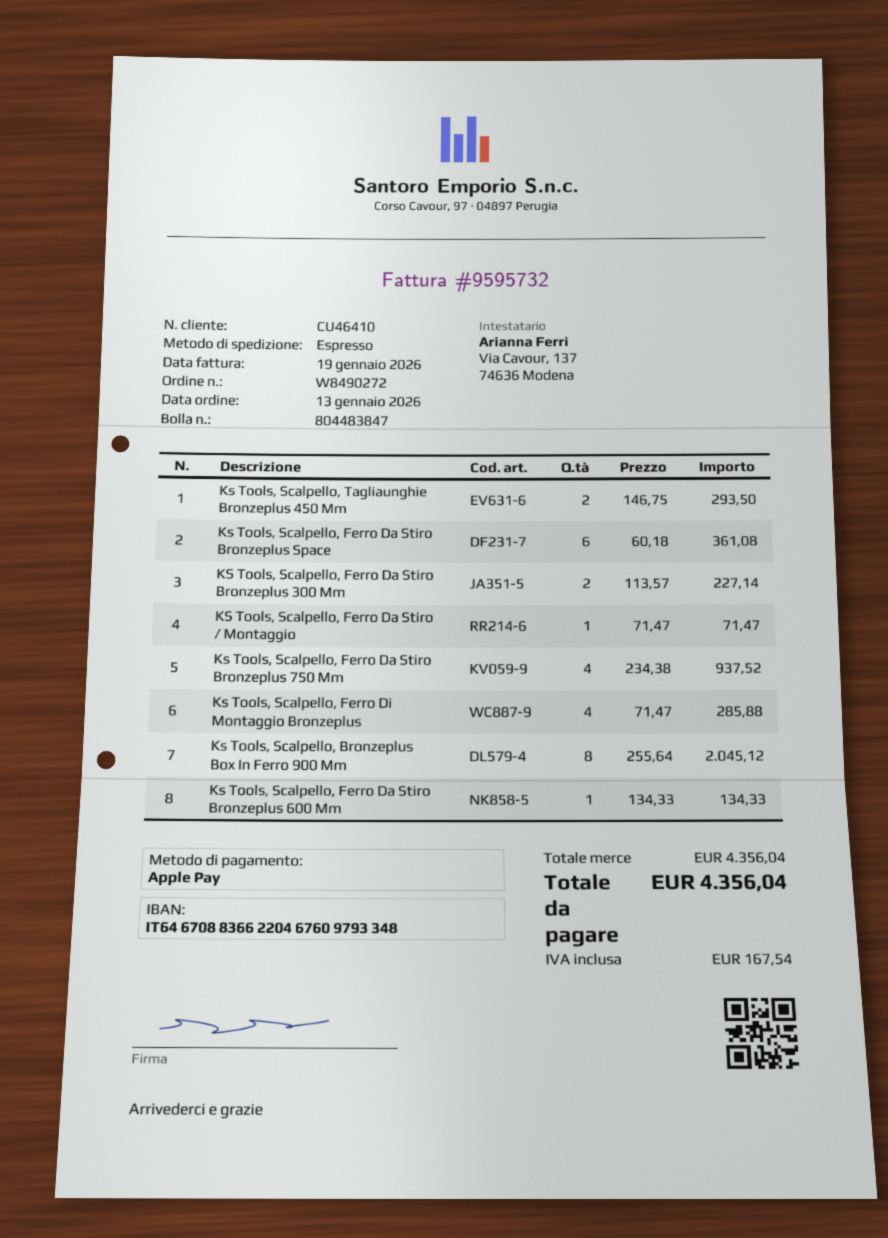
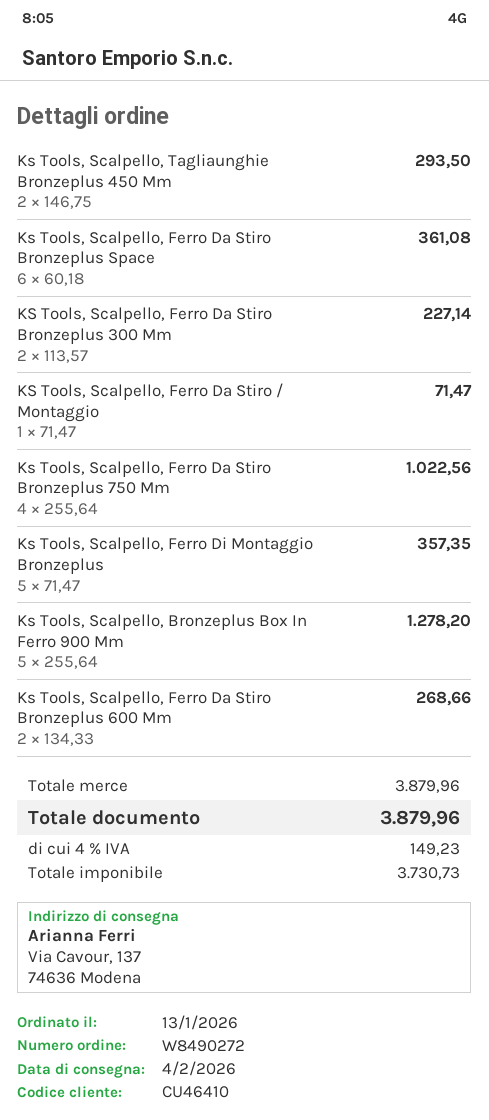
Ks Tools, Scalpello, Ferro Da Stiro Bronzeplus 750 Mm: 4 x 234.38 = 937.52 -> 4 x 255.64 = 1022.56
Ks Tools, Scalpello, Ferro Di Montaggio Bronzeplus: 4 x 71.47 = 285.88 -> 5 x 71.47 = 357.35
Ks Tools, Scalpello, Bronzeplus Box In Ferro 900 Mm: 8 x 255.64 = 2045.12 -> 5 x 255.64 = 1278.20
Ks Tools, Scalpello, Ferro Da Stiro Bronzeplus 600 Mm: 1 x 134.33 = 134.33 -> 2 x 134.33 = 268.66
subtotal: 4356.04 -> 3879.96
tax: 167.54 -> 149.23
total: 4356.04 -> 3879.96

